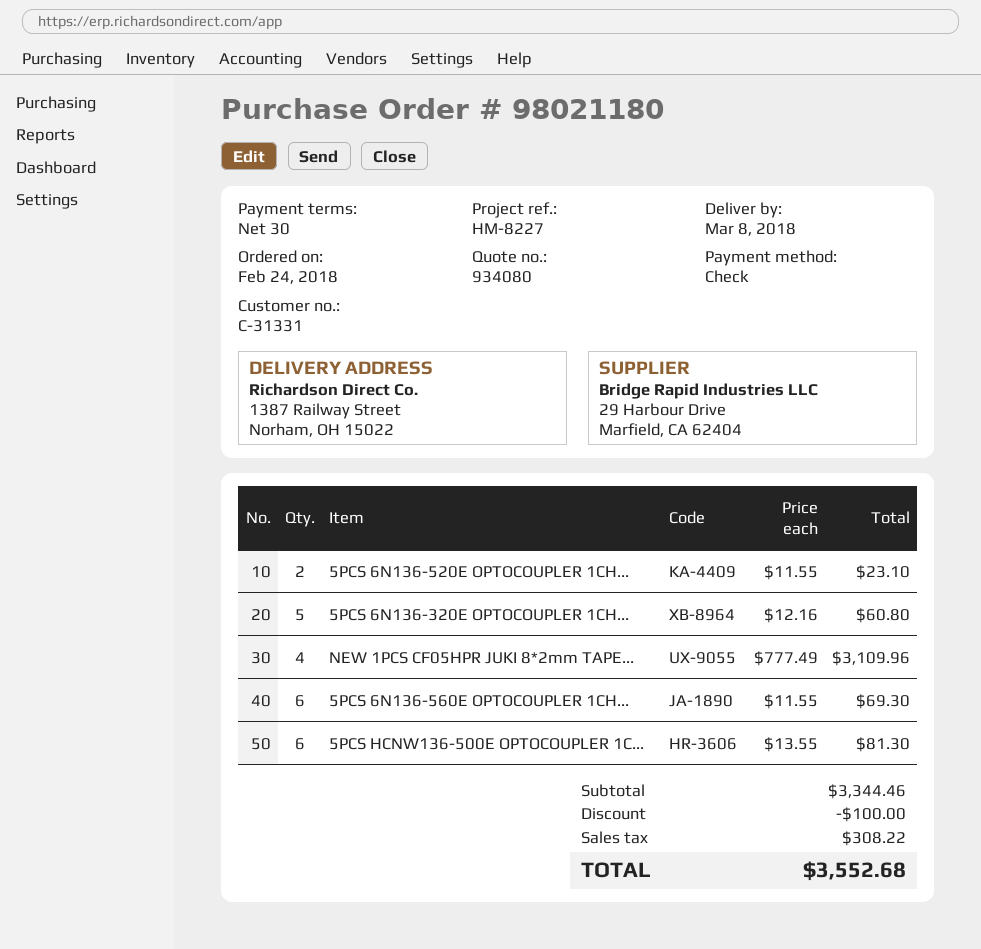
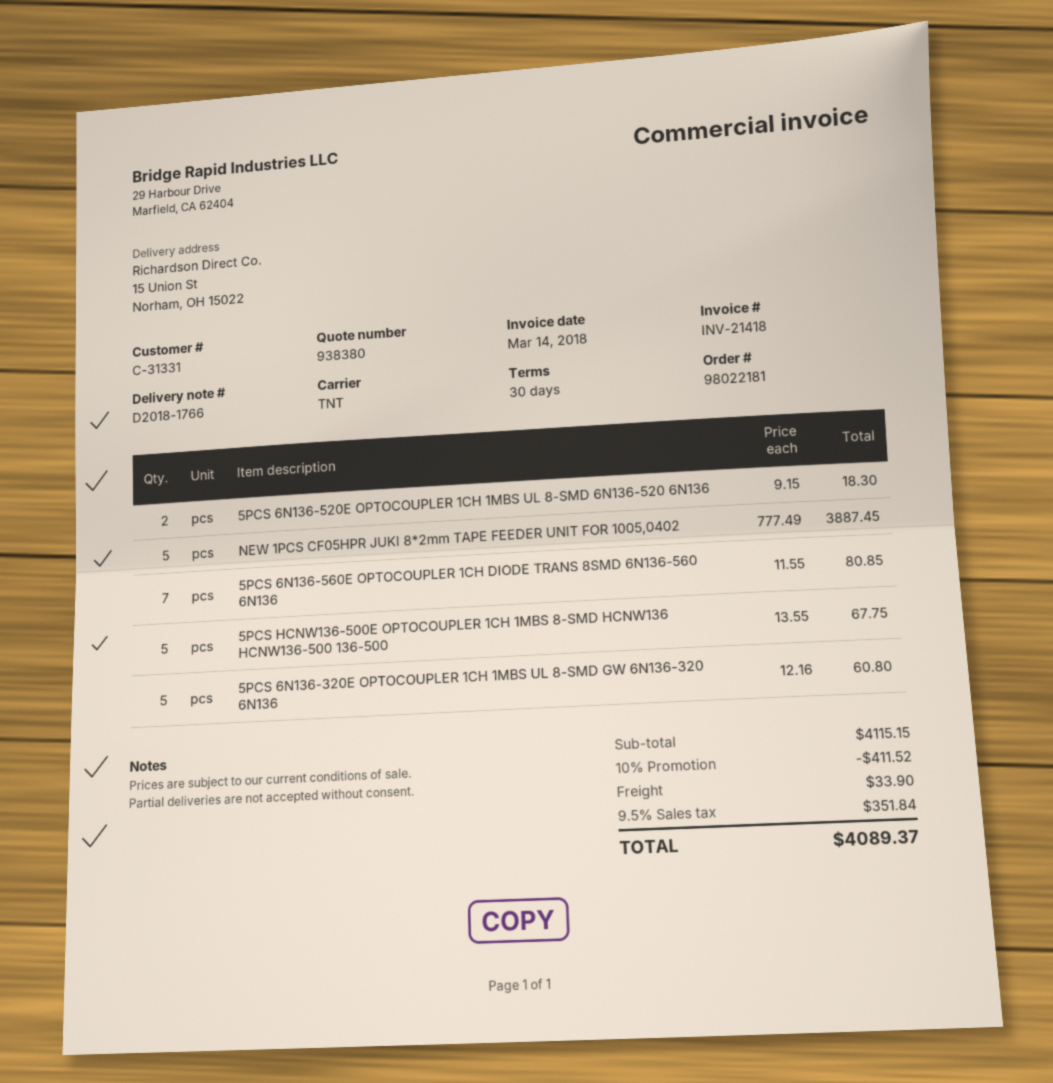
quote number: 934080 -> 938380
order number: 98021180 -> 98022181
ship to: 1387 Railway Street, Norham, OH 15022 -> 15 Union St, Norham, OH 15022
5PCS 6N136-520E OPTOCOUPLER 1CH...: 2 x 11.55 = 23.10 -> 2 x 9.15 = 18.30
NEW 1PCS CF05HPR JUKI 8*2mm TAPE...: 4 x 777.49 = 3109.96 -> 5 x 777.49 = 3887.45
5PCS 6N136-560E OPTOCOUPLER 1CH...: 6 x 11.55 = 69.30 -> 7 x 11.55 = 80.85
5PCS HCNW136-500E OPTOCOUPLER 1C...: 6 x 13.55 = 81.30 -> 5 x 13.55 = 67.75
subtotal: 3344.46 -> 4115.15
discount: 100.00 -> 411.52
shipping: none -> 33.90
tax: 308.22 -> 351.84
total: 3552.68 -> 4089.37

